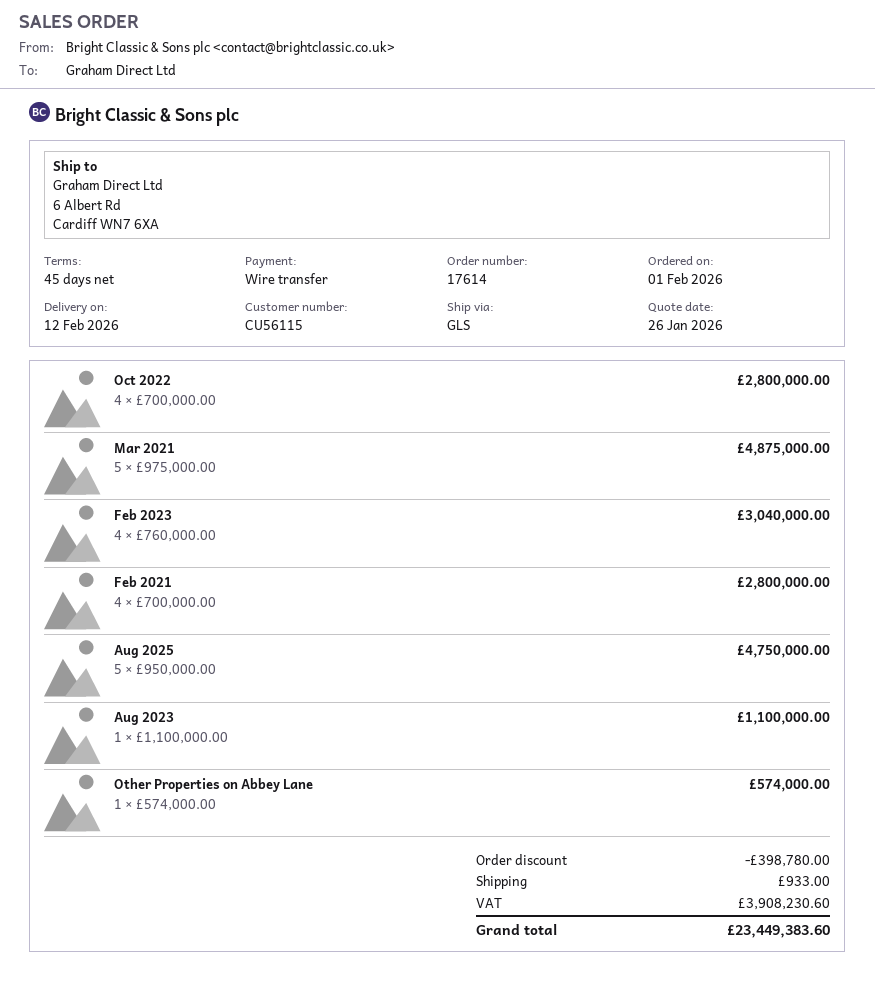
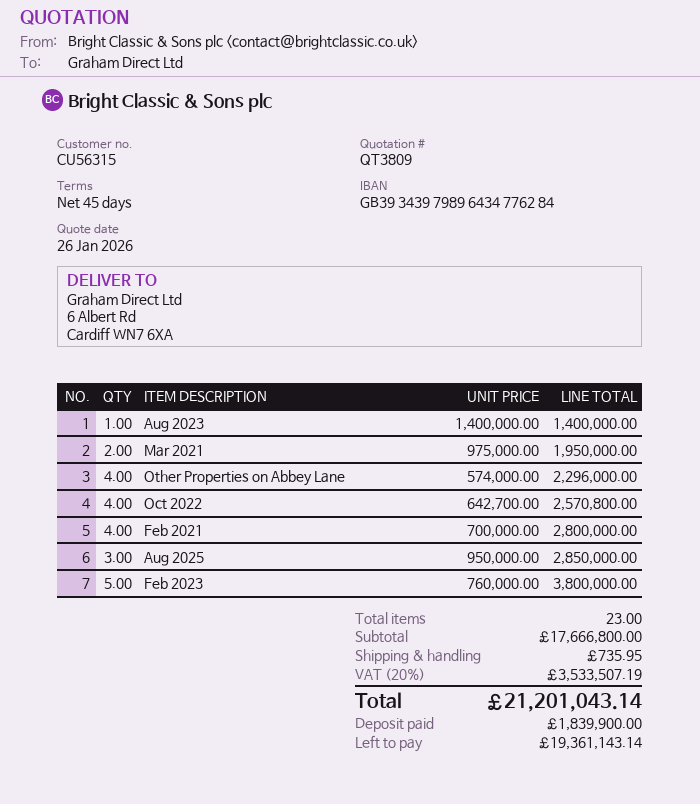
customer number: CU56115 -> CU56315
Oct 2022: 4 x 700000.00 = 2800000.00 -> 4 x 642700.00 = 2570800.00
Mar 2021: 5 x 975000.00 = 4875000.00 -> 2 x 975000.00 = 1950000.00
Feb 2023: 4 x 760000.00 = 3040000.00 -> 5 x 760000.00 = 3800000.00
Aug 2025: 5 x 950000.00 = 4750000.00 -> 3 x 950000.00 = 2850000.00
Aug 2023: 1 x 1100000.00 = 1100000.00 -> 1 x 1400000.00 = 1400000.00
Other Properties on Abbey Lane: 1 x 574000.00 = 574000.00 -> 4 x 574000.00 = 2296000.00
discount: 398780.00 -> none
shipping: 933.00 -> 735.95
tax: 3908230.60 -> 3533507.19
total: 23449383.60 -> 21201043.14

